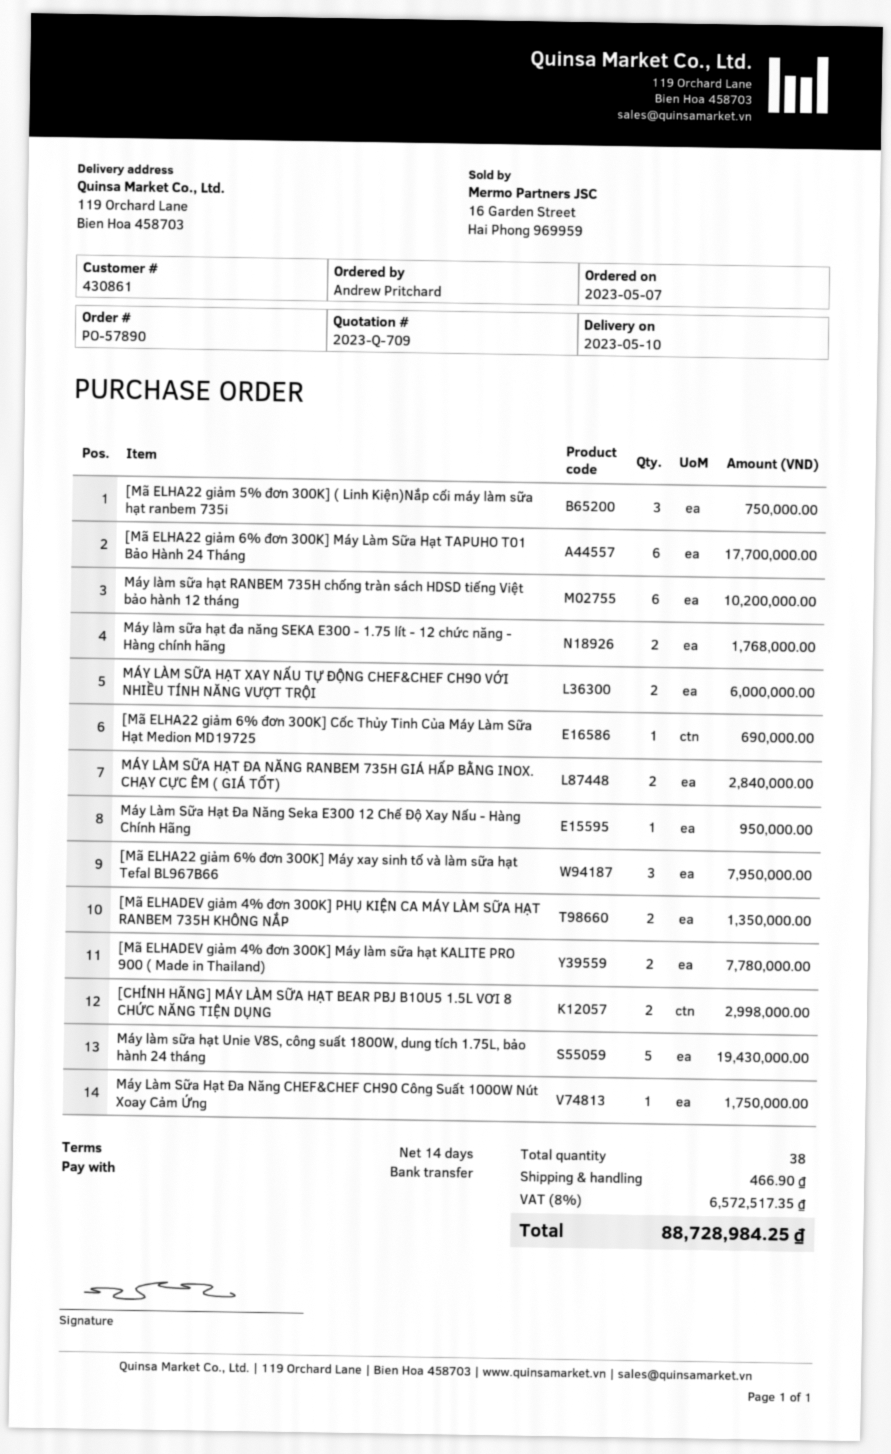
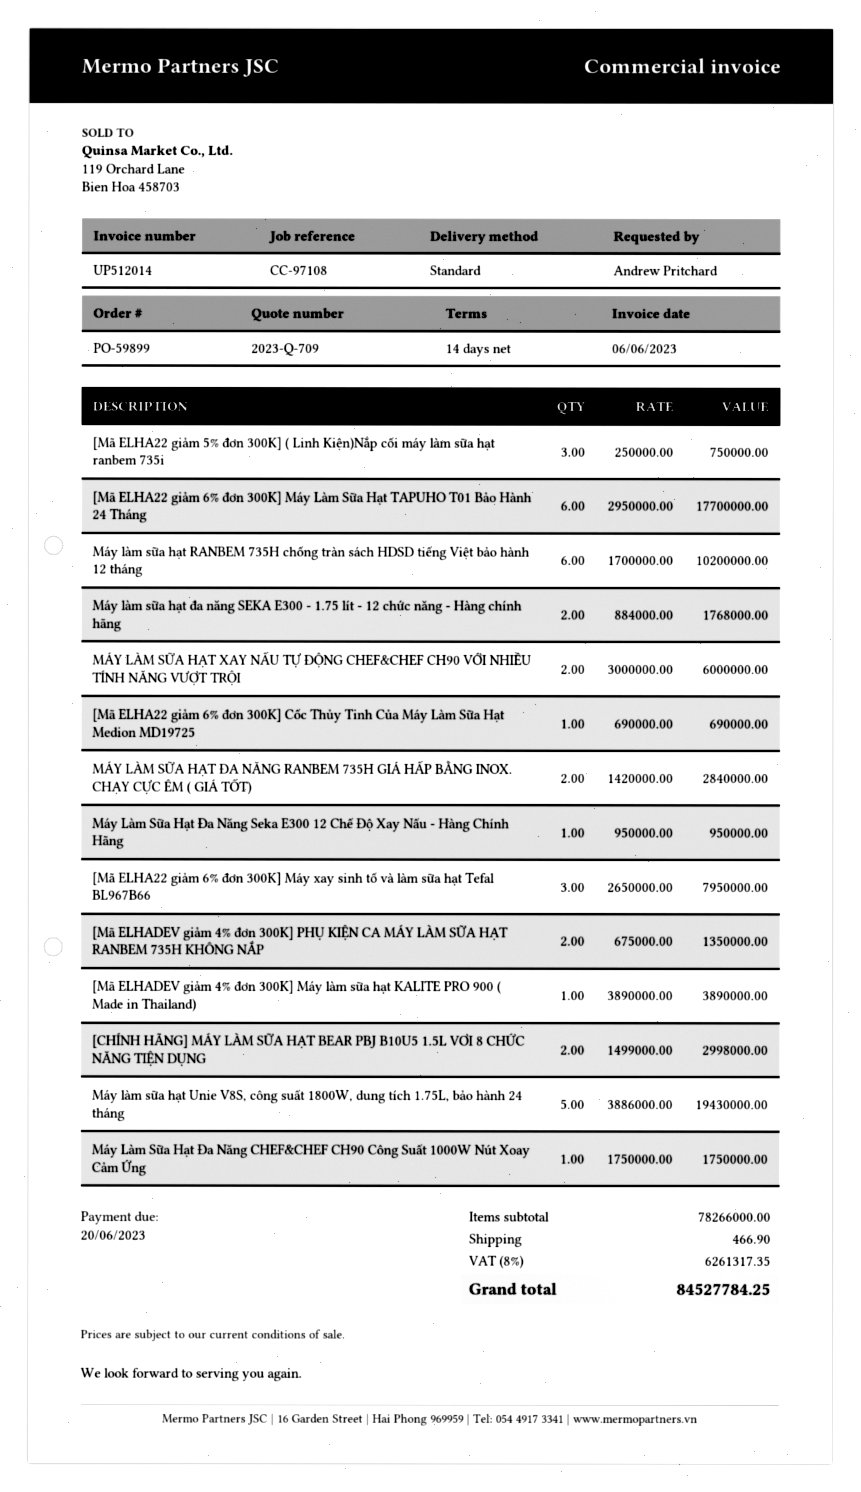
order number: PO-57890 -> PO-59899
[Mã ELHADEV giảm 4% đơn 300K] Máy làm sữa hạt KALITE PRO 900 ( Made in Thailand): 2 for 7780000.00 -> 1 for 3890000.00
tax: 8% = 6572517.35 -> 8% = 6261317.35
total: 88728984.25 -> 84527784.25

